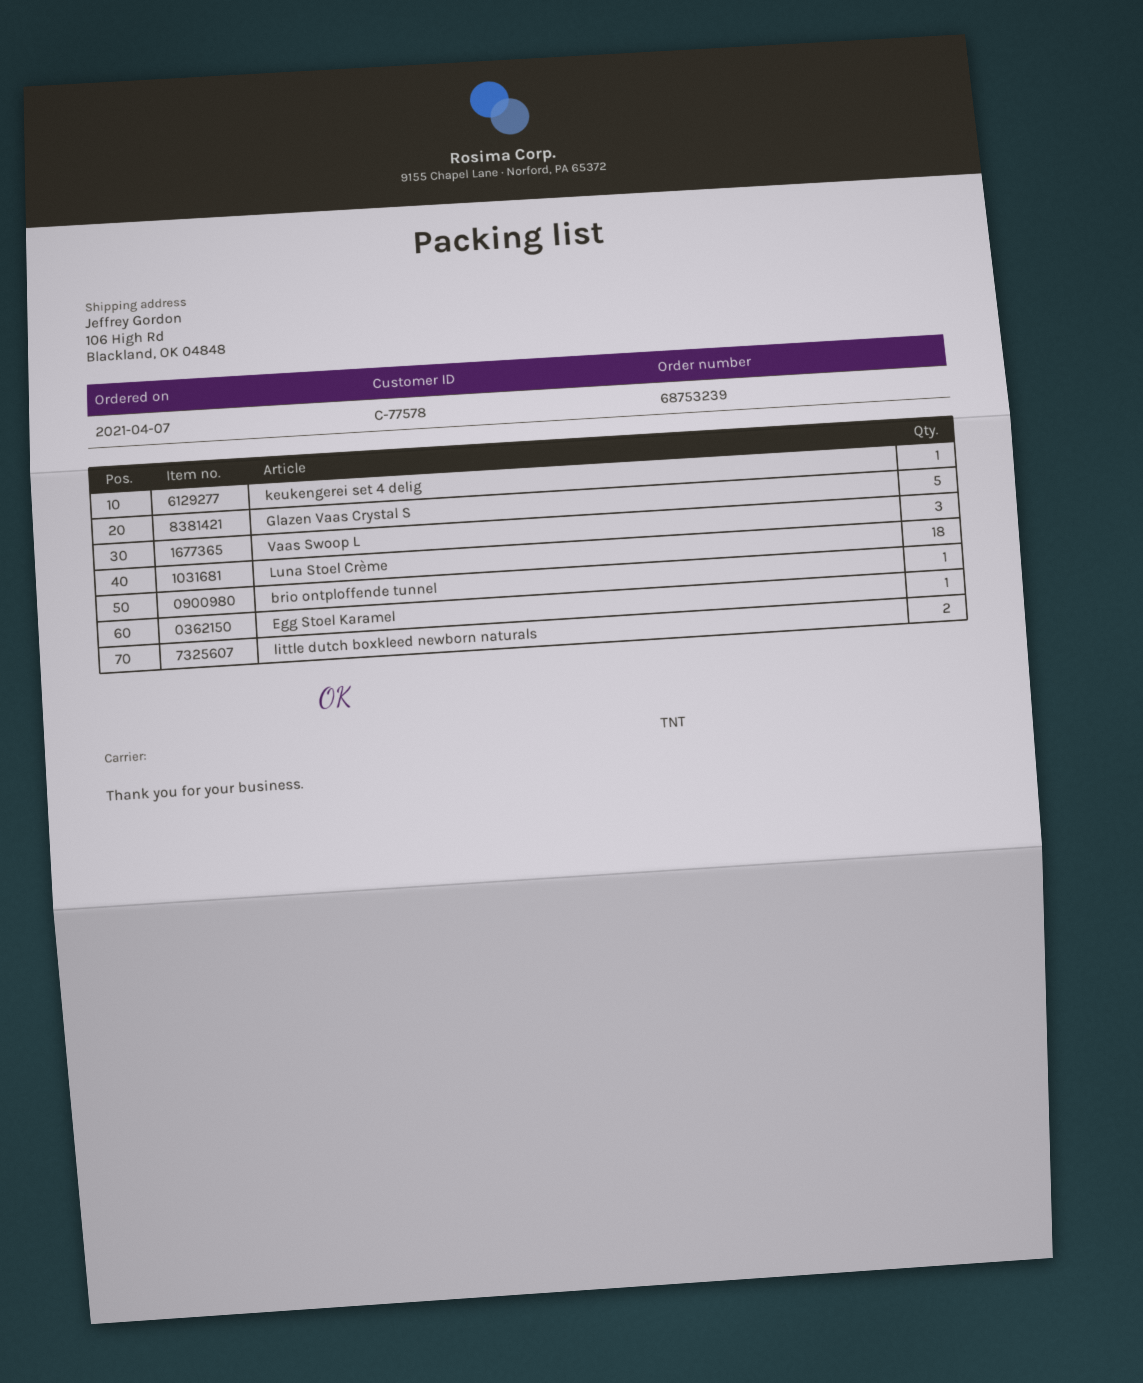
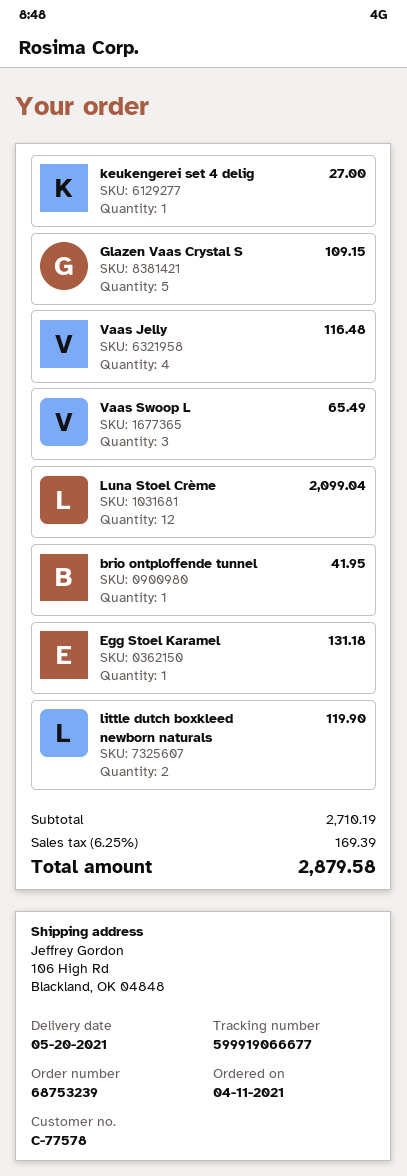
order date: 2021-04-07 -> 2021-04-11
Luna Stoel Crème: 18 -> 12
Vaas Jelly: none -> 4

